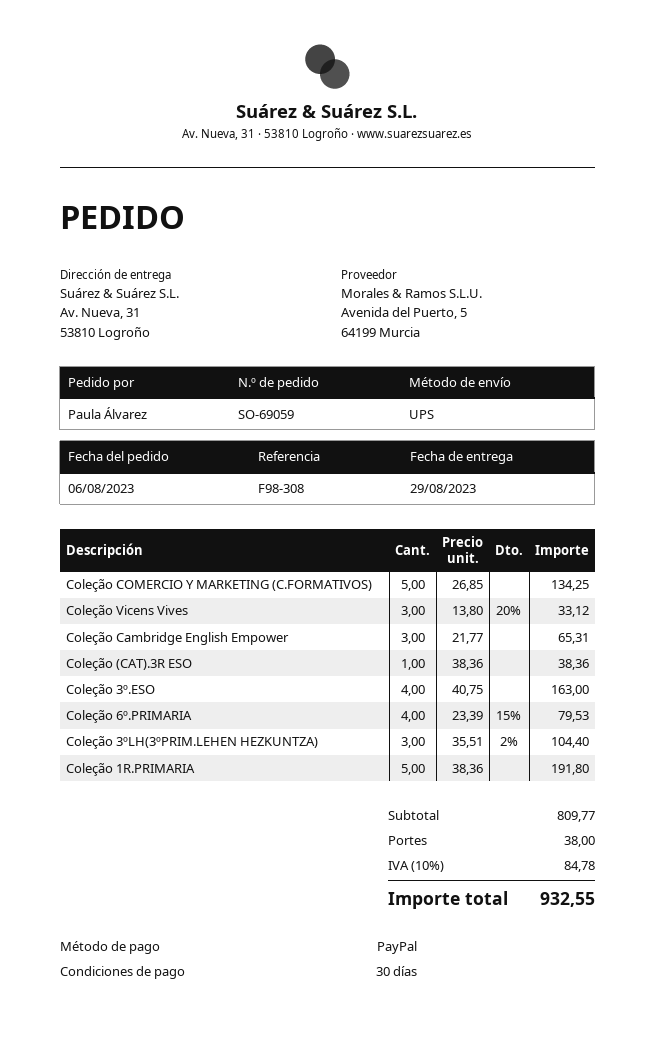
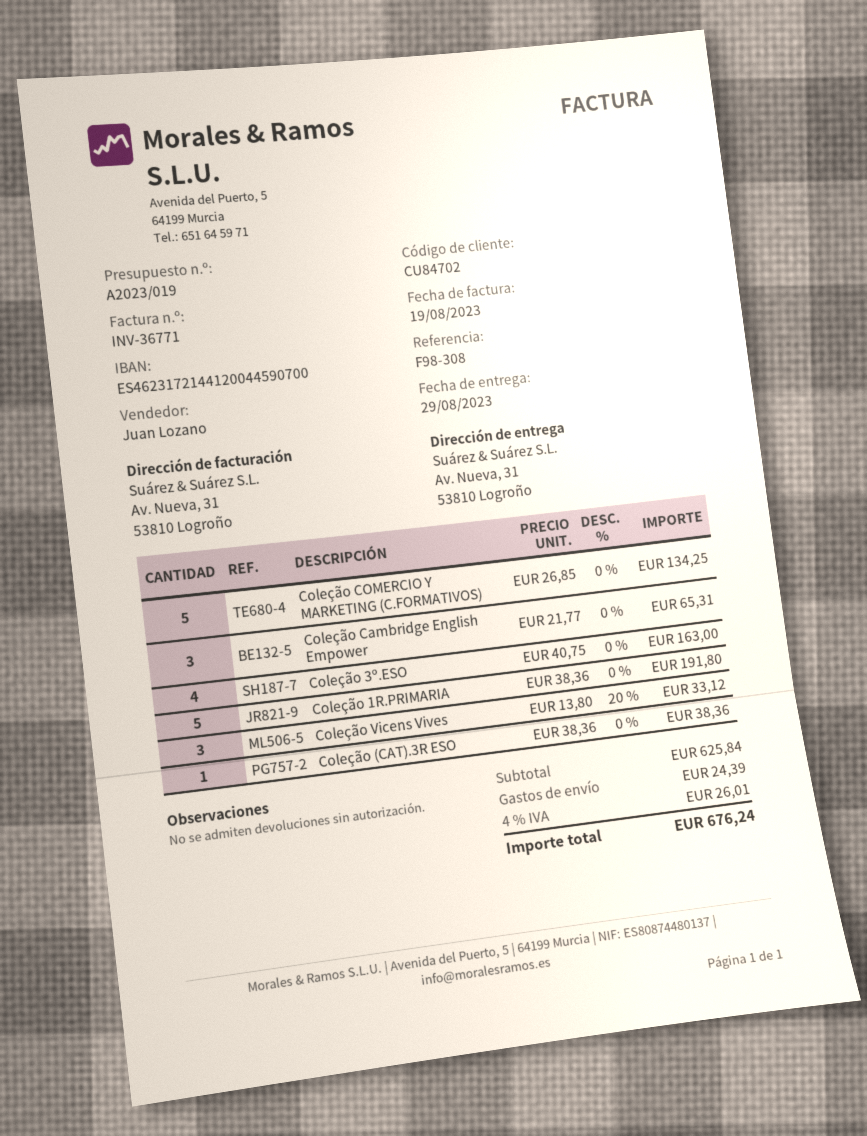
Coleção 6º.PRIMARIA: 4 x 23.39 - 15% = 79.53 -> none
Coleção 3ºLH(3ºPRIM.LEHEN HEZKUNTZA): 3 x 35.51 - 2% = 104.40 -> none
subtotal: 809.77 -> 625.84
shipping: 38.00 -> 24.39
tax: 10% = 84.78 -> 4% = 26.01
total: 932.55 -> 676.24

